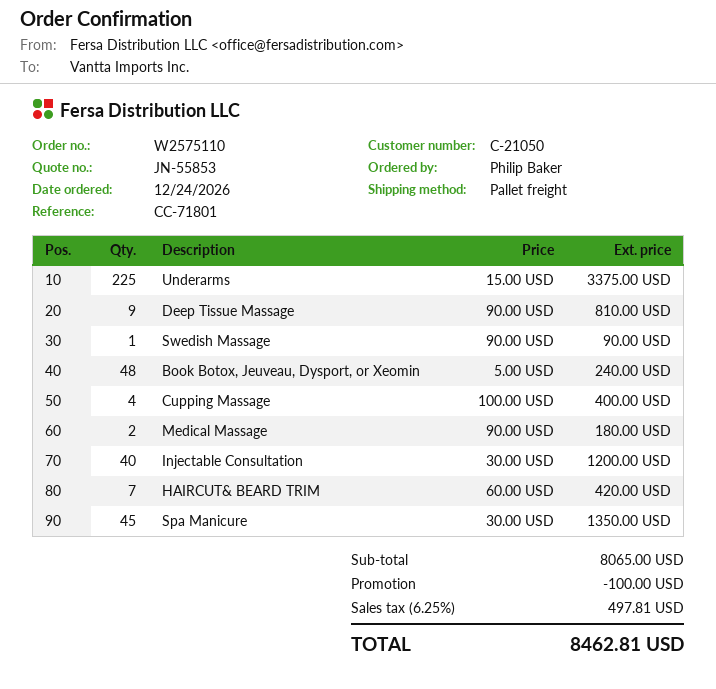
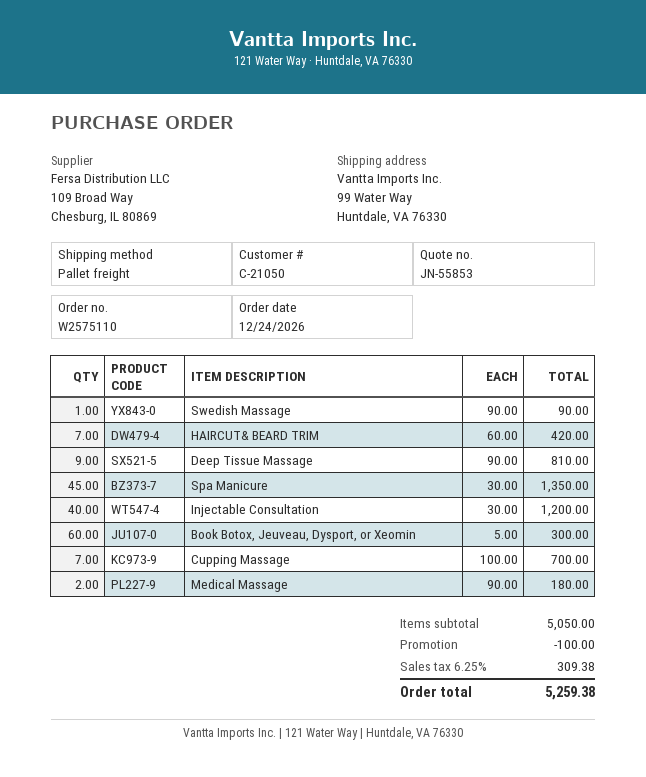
Underarms: 225 x 15.00 = 3375.00 -> none
Book Botox, Jeuveau, Dysport, or Xeomin: 48 x 5.00 = 240.00 -> 60 x 5.00 = 300.00
Cupping Massage: 4 x 100.00 = 400.00 -> 7 x 100.00 = 700.00
subtotal: 8065.00 -> 5050.00
tax: 6.25% = 497.81 -> 6.25% = 309.38
total: 8462.81 -> 5259.38

